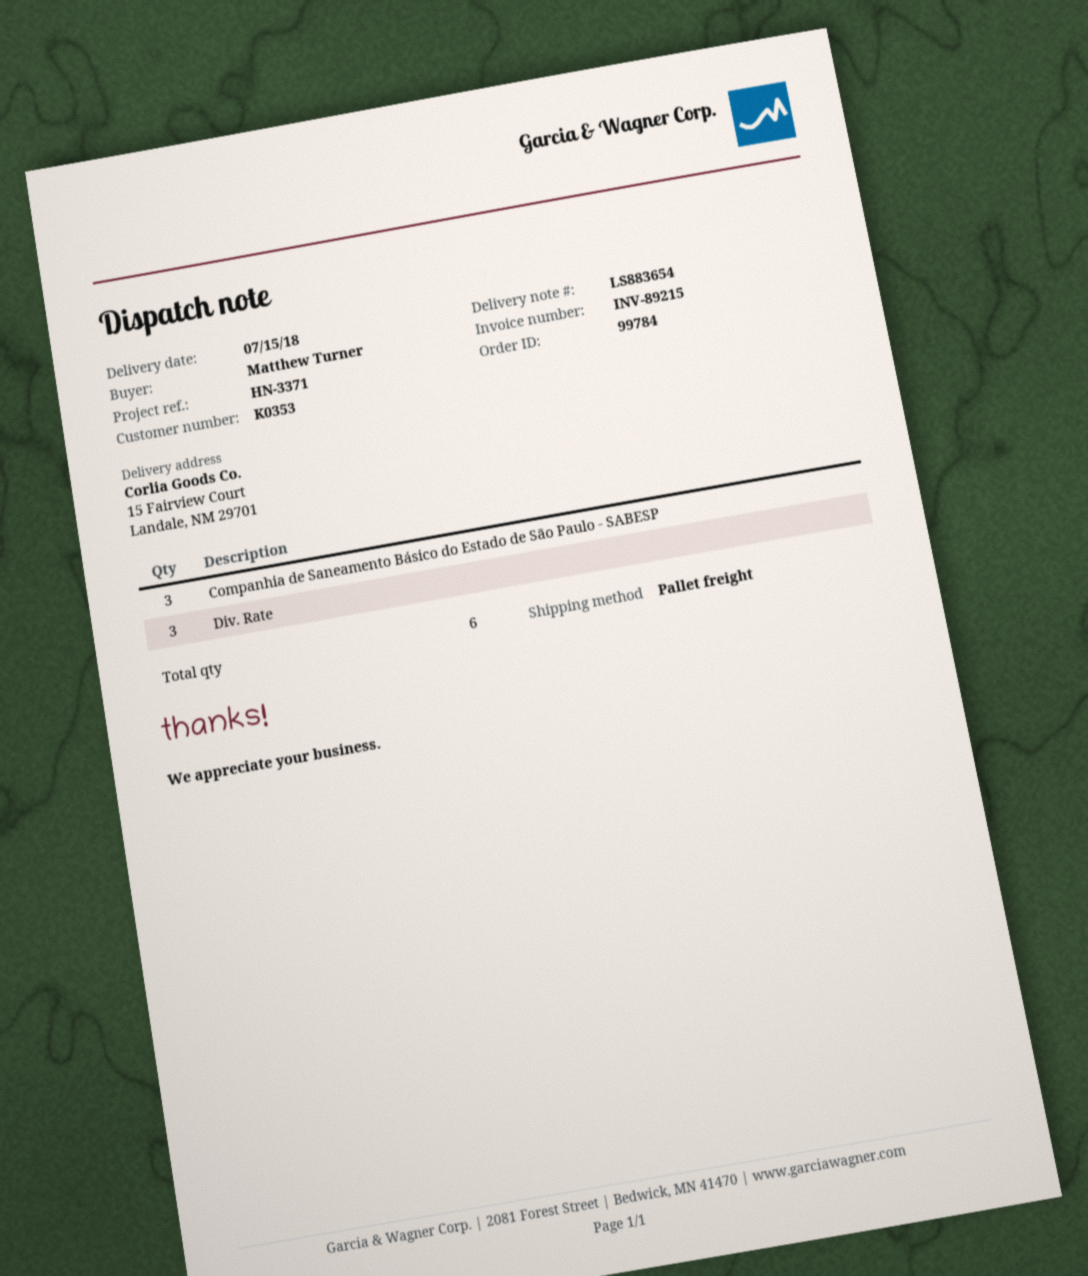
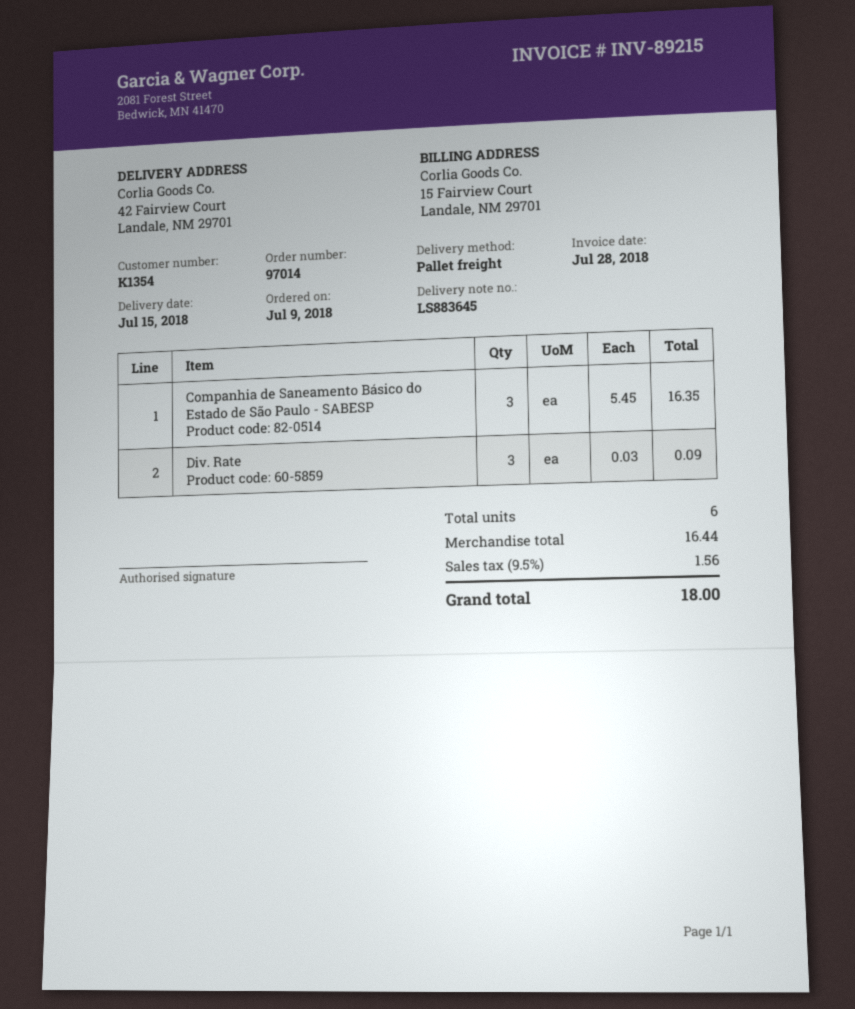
order number: 99784 -> 97014
delivery note number: LS883654 -> LS883645
customer number: K0353 -> K1354
ship to: 15 Fairview Court, Landale, NM 29701 -> 42 Fairview Court, Landale, NM 29701

